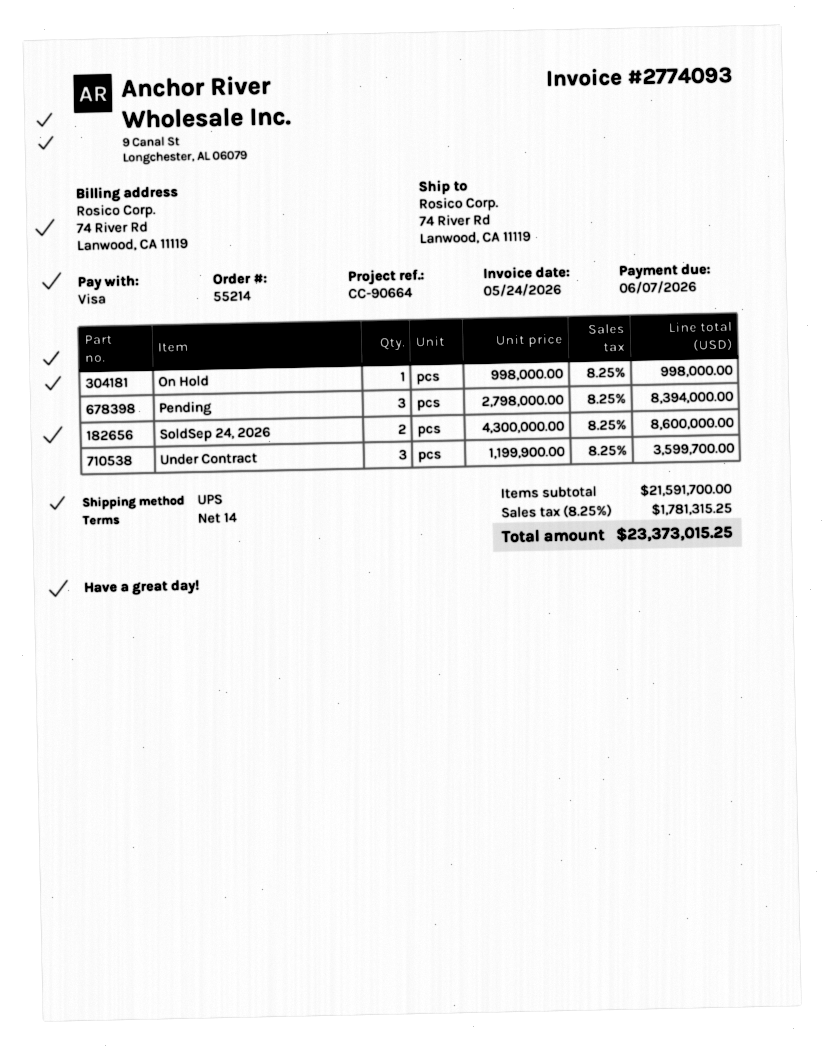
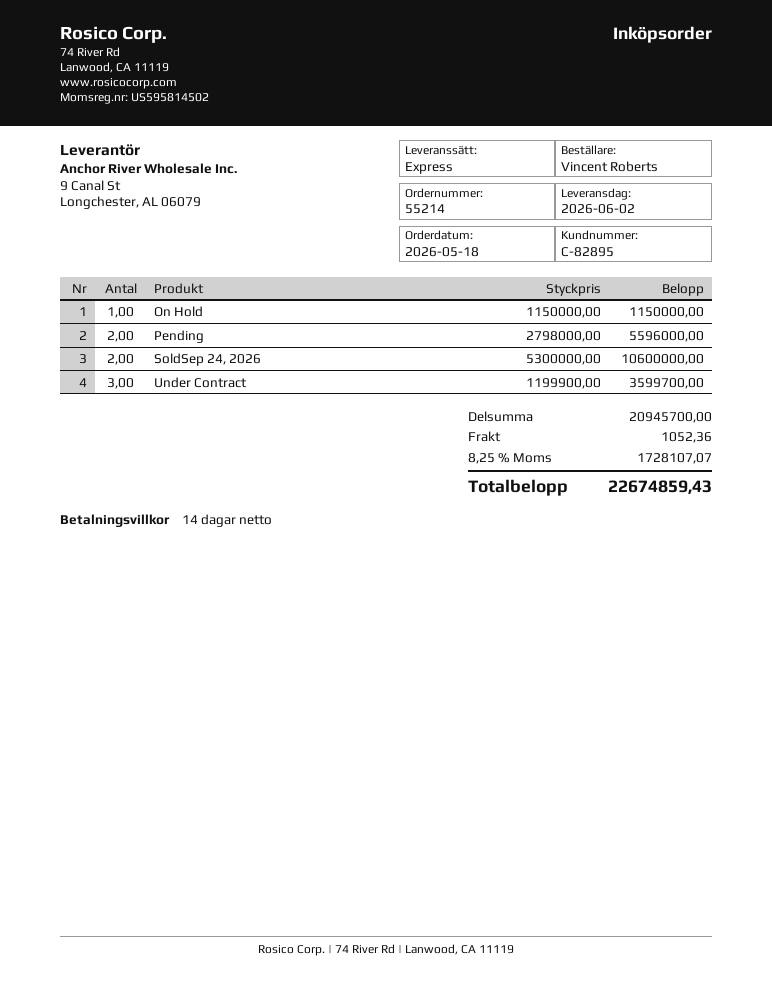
shipping method: UPS -> express
On Hold: 1 x 998000.00 = 998000.00 -> 1 x 1150000.00 = 1150000.00
Pending: 3 x 2798000.00 = 8394000.00 -> 2 x 2798000.00 = 5596000.00
SoldSep 24, 2026: 2 x 4300000.00 = 8600000.00 -> 2 x 5300000.00 = 10600000.00
subtotal: 21591700.00 -> 20945700.00
shipping: none -> 1052.36
tax: 8.25% = 1781315.25 -> 8.25% = 1728107.07
total: 23373015.25 -> 22674859.43

